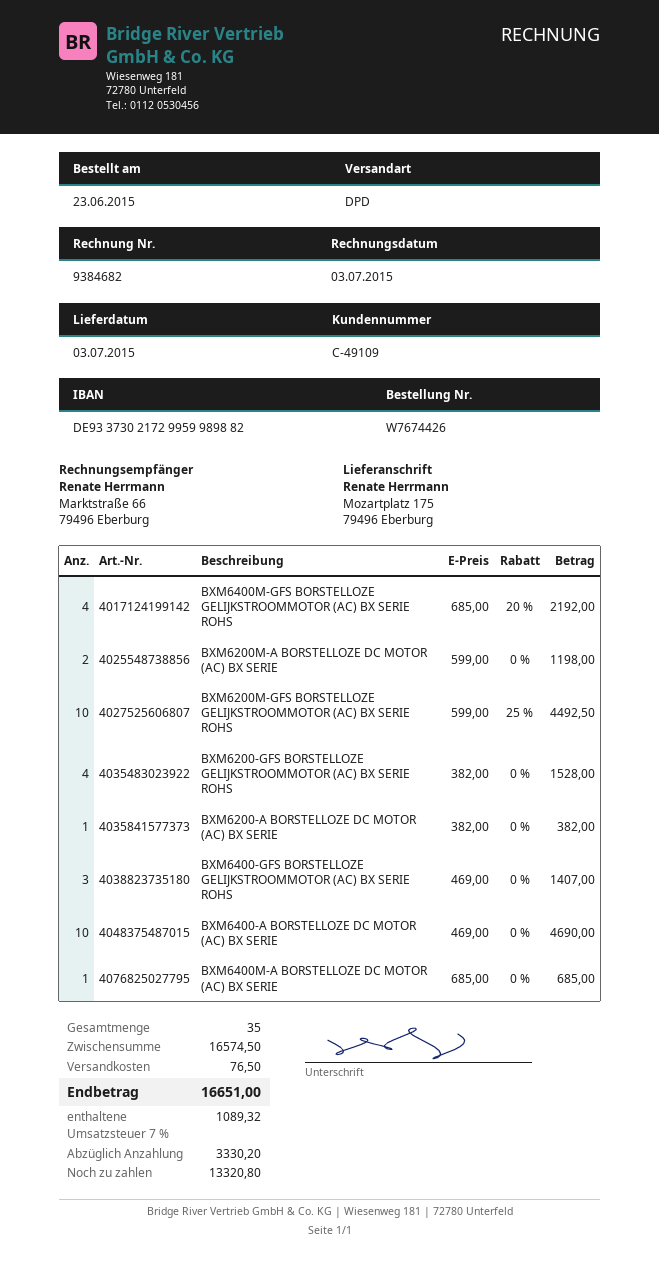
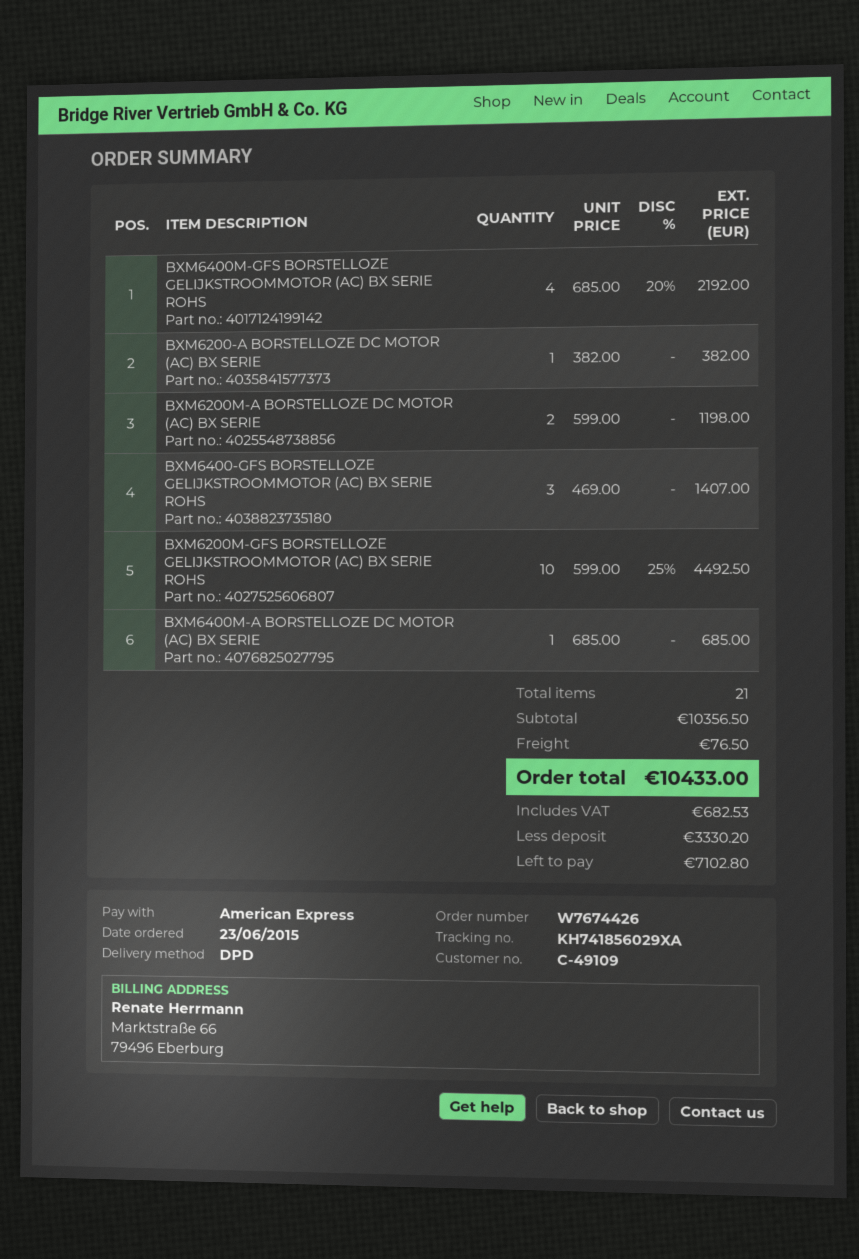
BXM6200-GFS BORSTELLOZE GELIJKSTROOMMOTOR (AC) BX SERIE ROHS: 4 x 382.00 = 1528.00 -> none
BXM6400-A BORSTELLOZE DC MOTOR (AC) BX SERIE: 10 x 469.00 = 4690.00 -> none
total quantity: 35 -> 21
subtotal: 16574.50 -> 10356.50
tax: 1089.32 -> 682.53
total: 16651.00 -> 10433.00
balance: 13320.80 -> 7102.80

